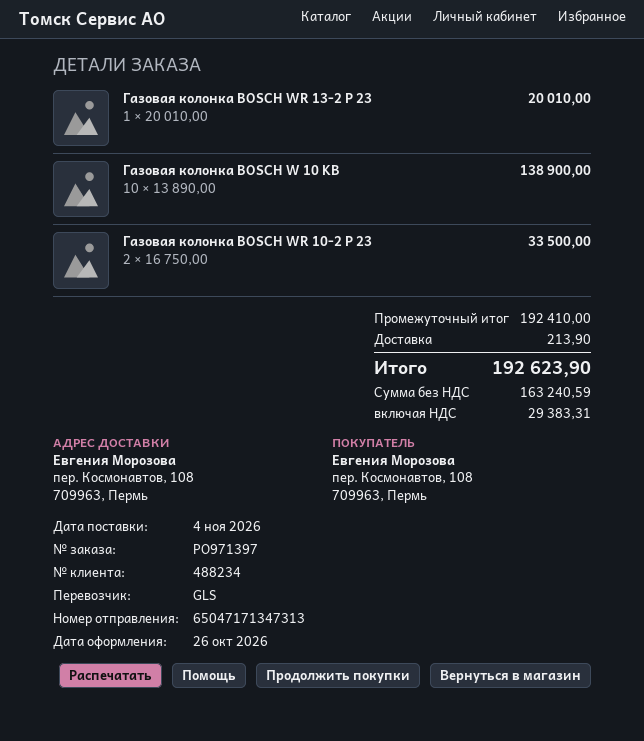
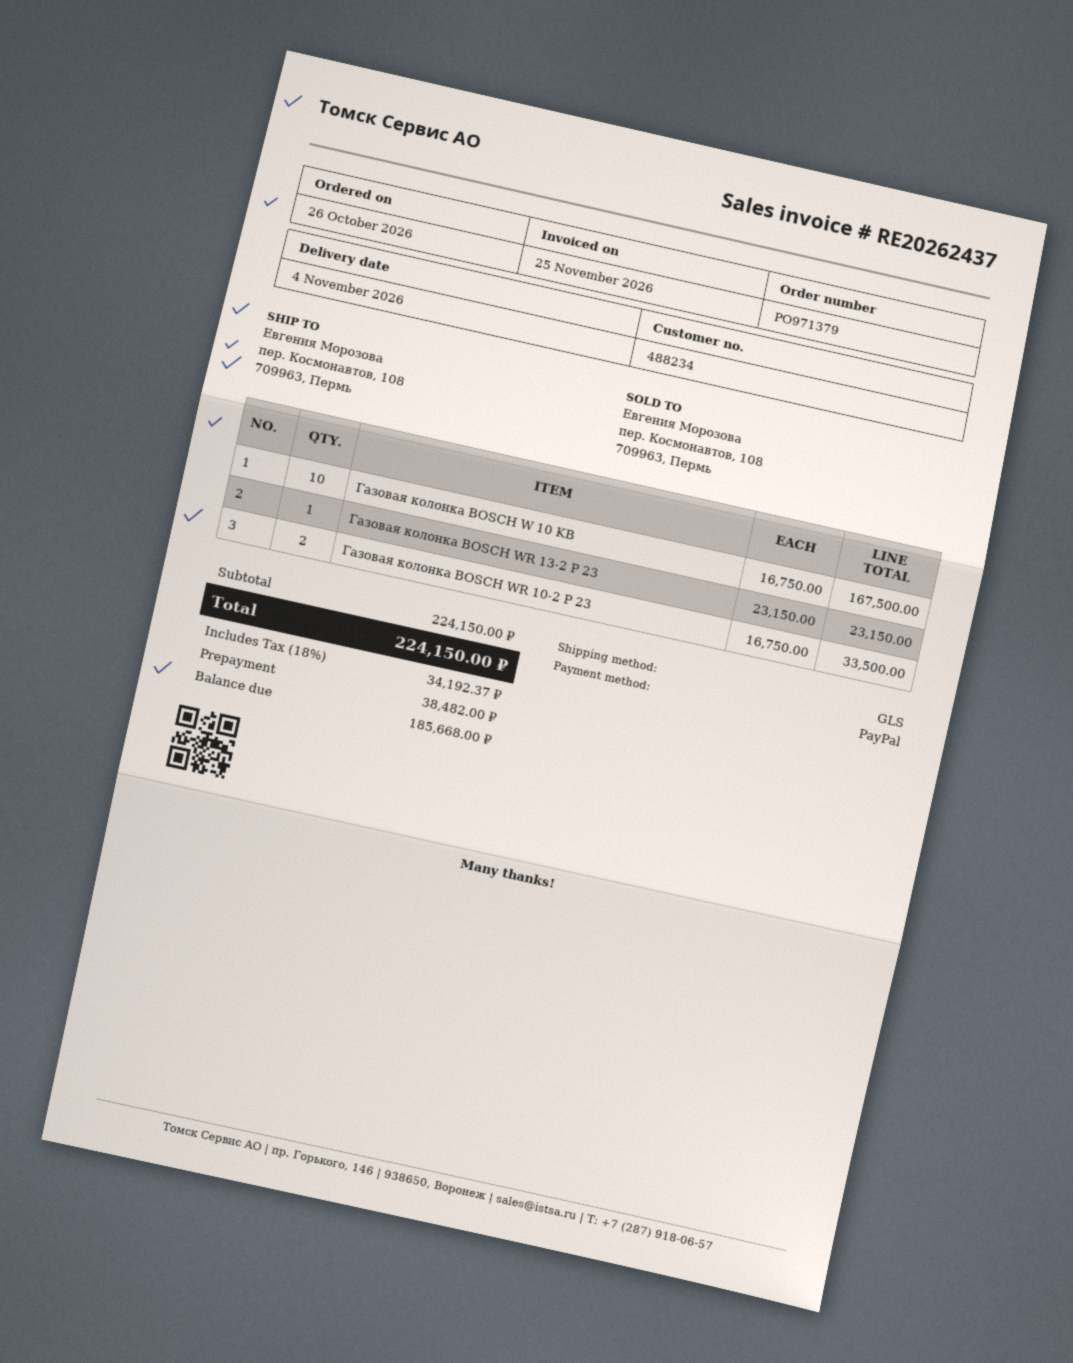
order number: PO971397 -> PO971379
Газовая колонка BOSCH WR 13-2 Р 23: 1 x 20010.00 = 20010.00 -> 1 x 23150.00 = 23150.00
Газовая колонка BOSCH W 10 KB: 10 x 13890.00 = 138900.00 -> 10 x 16750.00 = 167500.00
subtotal: 192410.00 -> 224150.00
shipping: 213.90 -> none
tax: 29383.31 -> 34192.37
total: 192623.90 -> 224150.00

